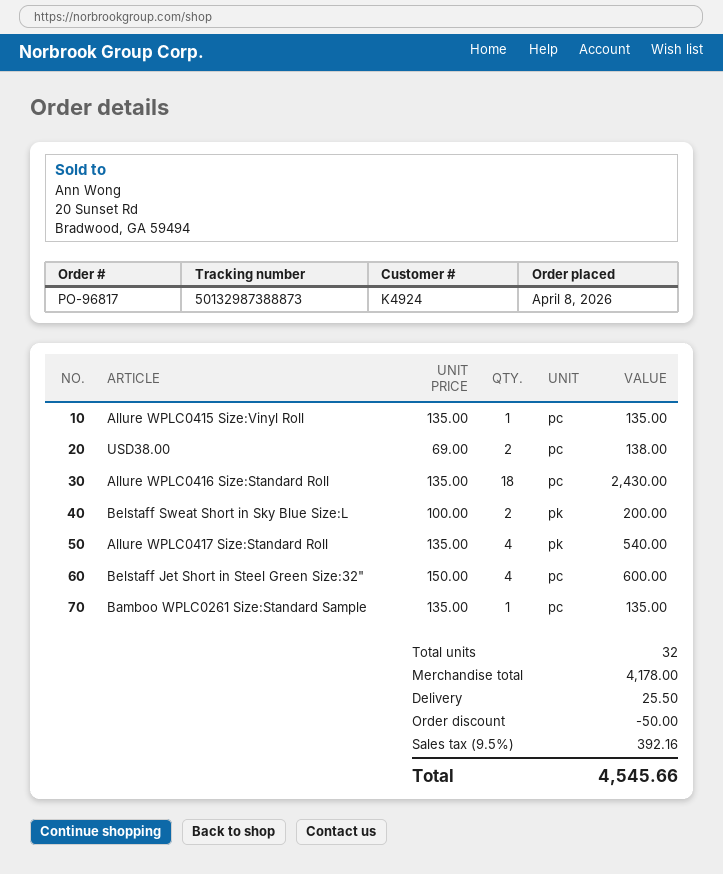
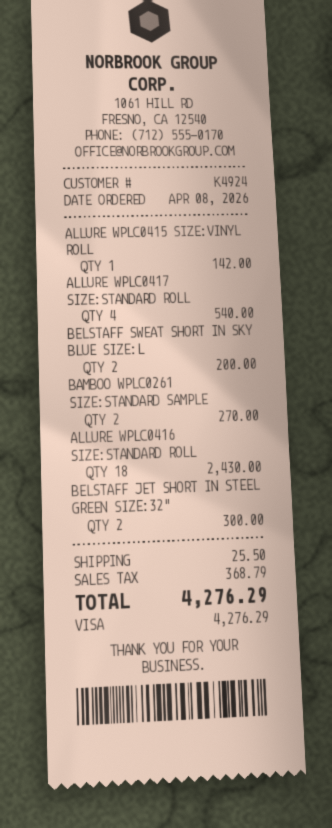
Allure WPLC0415 Size:Vinyl Roll: 1 for 135.00 -> 1 for 142.00
USD38.00: 2 for 138.00 -> none
Belstaff Jet Short in Steel Green Size:32": 4 for 600.00 -> 2 for 300.00
Bamboo WPLC0261 Size:Standard Sample: 1 for 135.00 -> 2 for 270.00
discount: 50.00 -> none
tax: 392.16 -> 368.79
total: 4545.66 -> 4276.29

